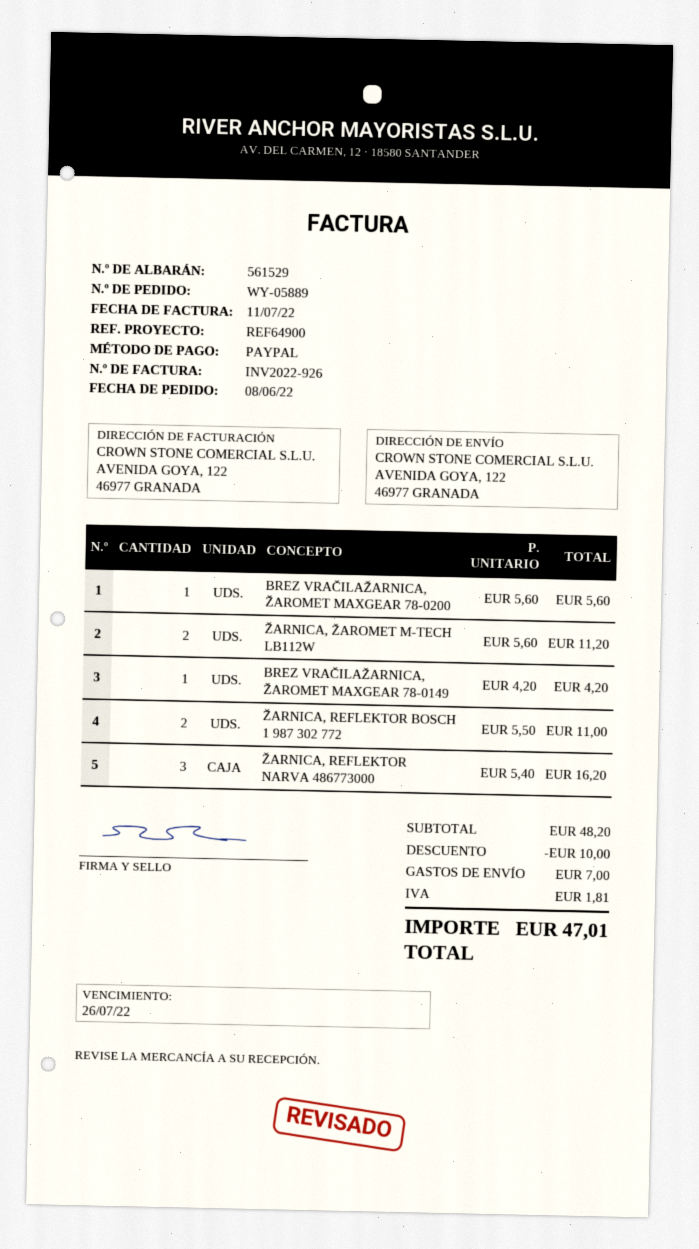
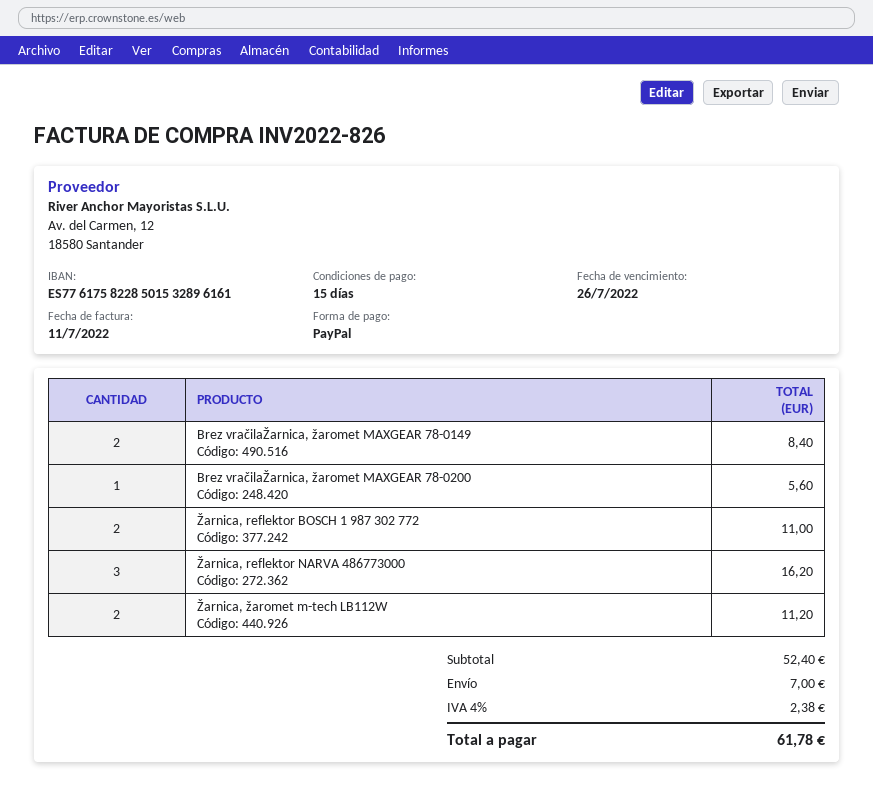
invoice number: INV2022-926 -> INV2022-826
BREZ VRAČILAŽARNICA, ŽAROMET MAXGEAR 78-0149: 1 for 4.20 -> 2 for 8.40
subtotal: 48.20 -> 52.40
discount: 10.00 -> none
tax: 1.81 -> 2.38
total: 47.01 -> 61.78

